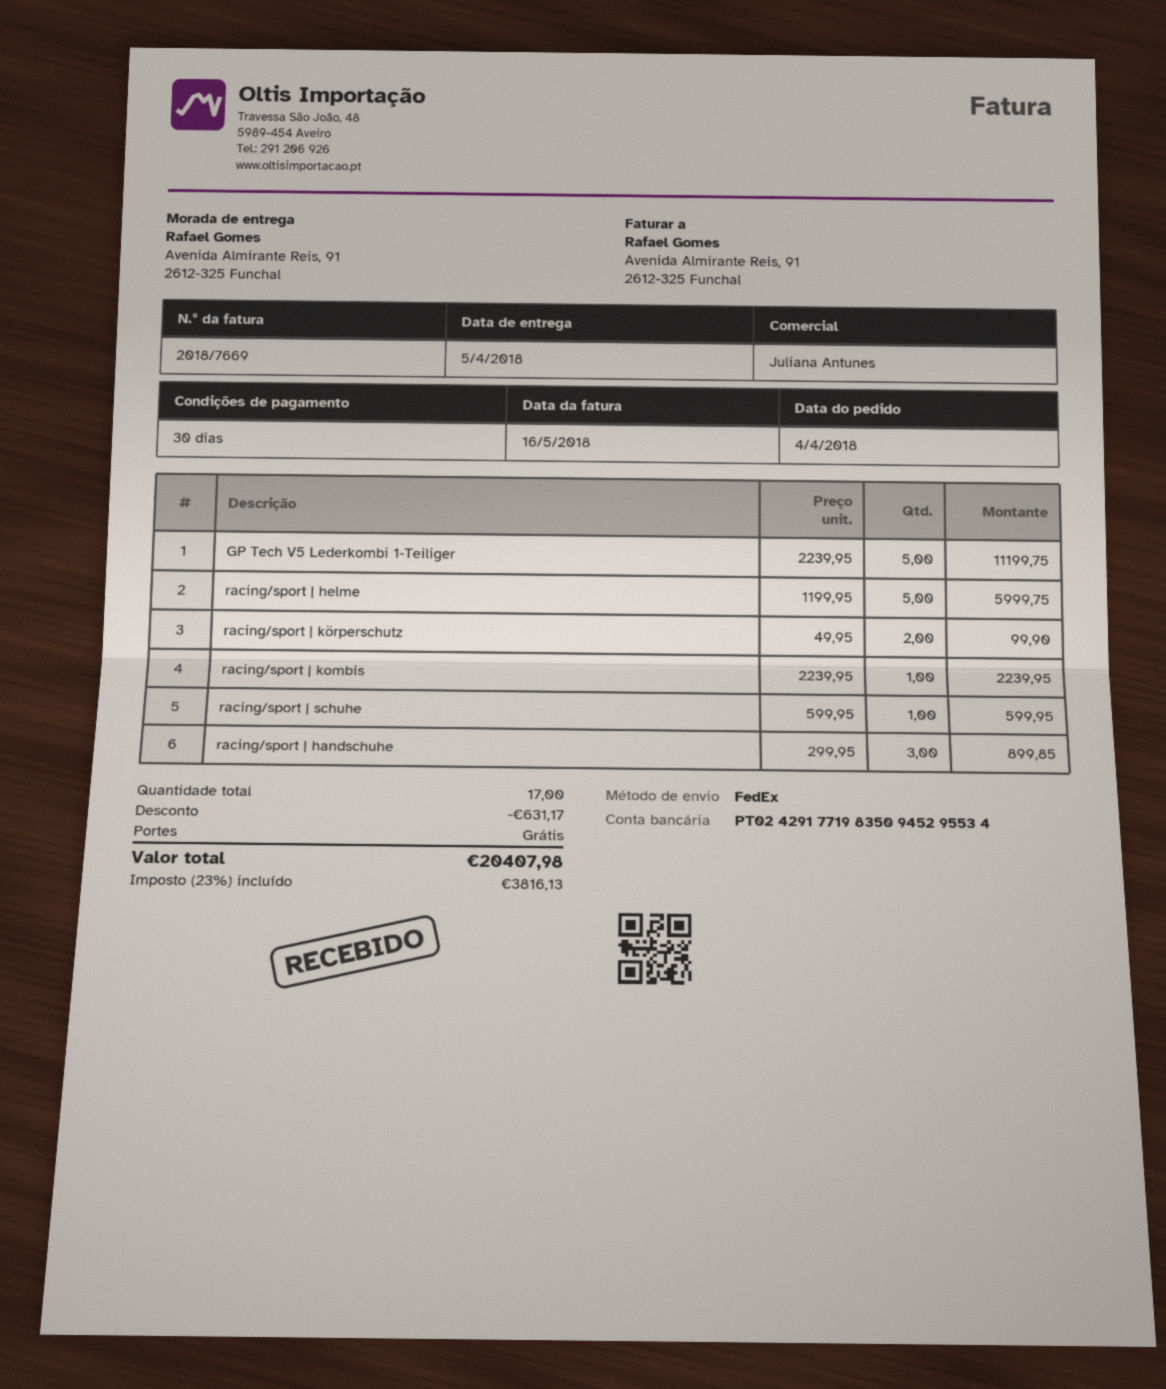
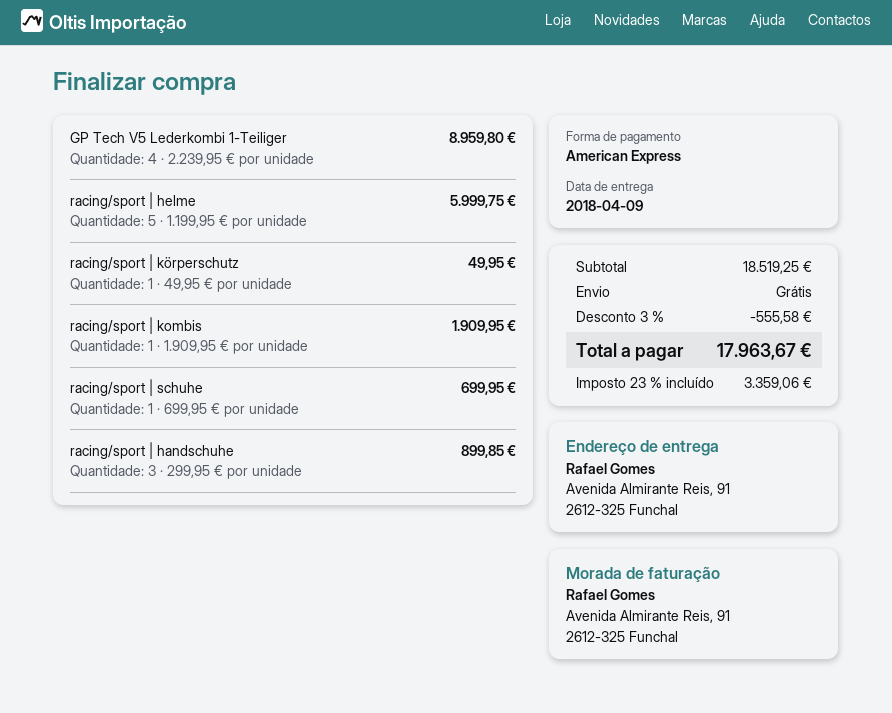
delivery date: 2018-04-05 -> 2018-04-09
GP Tech V5 Lederkombi 1-Teiliger: 5 x 2239.95 = 11199.75 -> 4 x 2239.95 = 8959.80
racing/sport | körperschutz: 2 x 49.95 = 99.90 -> 1 x 49.95 = 49.95
racing/sport | kombis: 1 x 2239.95 = 2239.95 -> 1 x 1909.95 = 1909.95
racing/sport | schuhe: 1 x 599.95 = 599.95 -> 1 x 699.95 = 699.95
discount: 631.17 -> 555.58
tax: 23% = 3816.13 -> 23% = 3359.06
total: 20407.98 -> 17963.67

